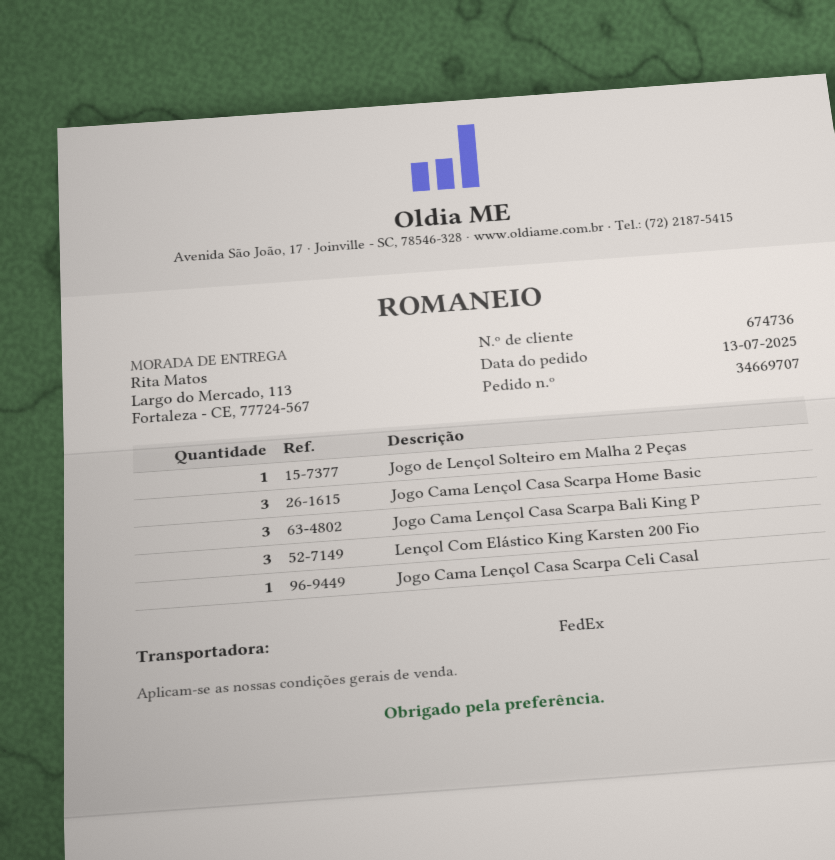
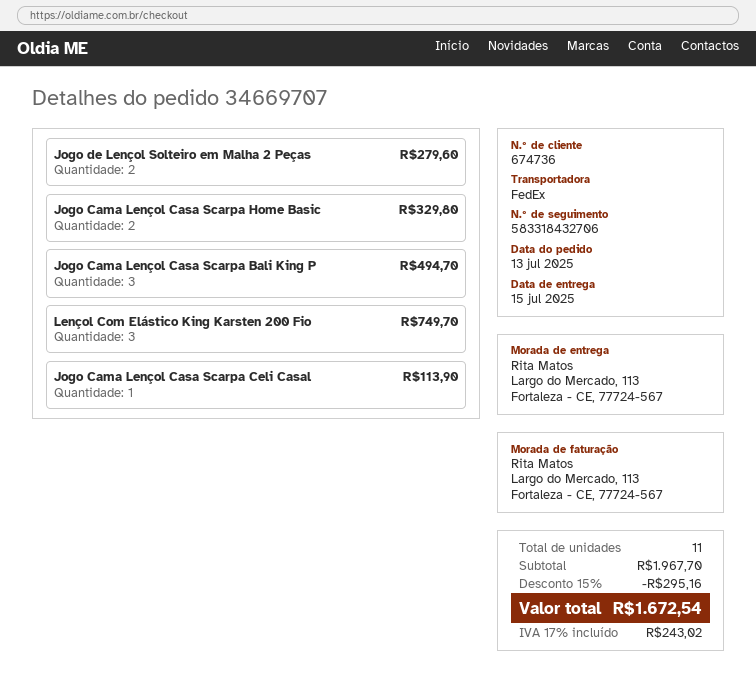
Jogo de Lençol Solteiro em Malha 2 Peças: 1 -> 2
Jogo Cama Lençol Casa Scarpa Home Basic: 3 -> 2

